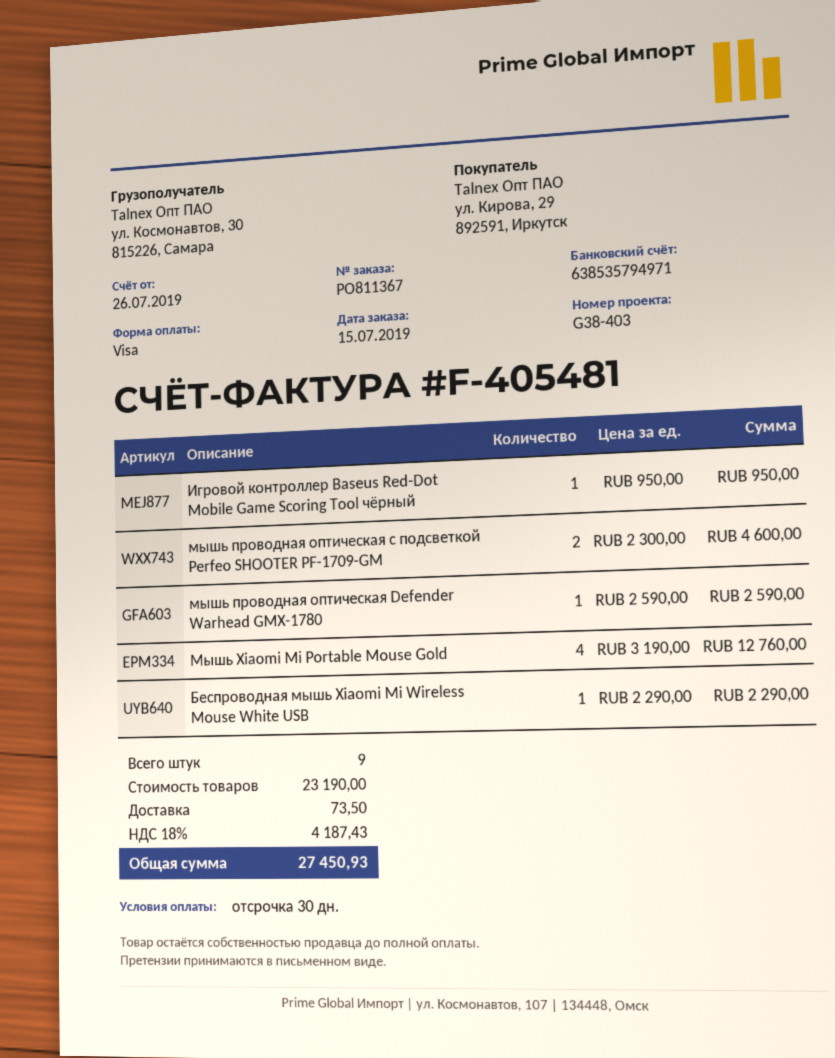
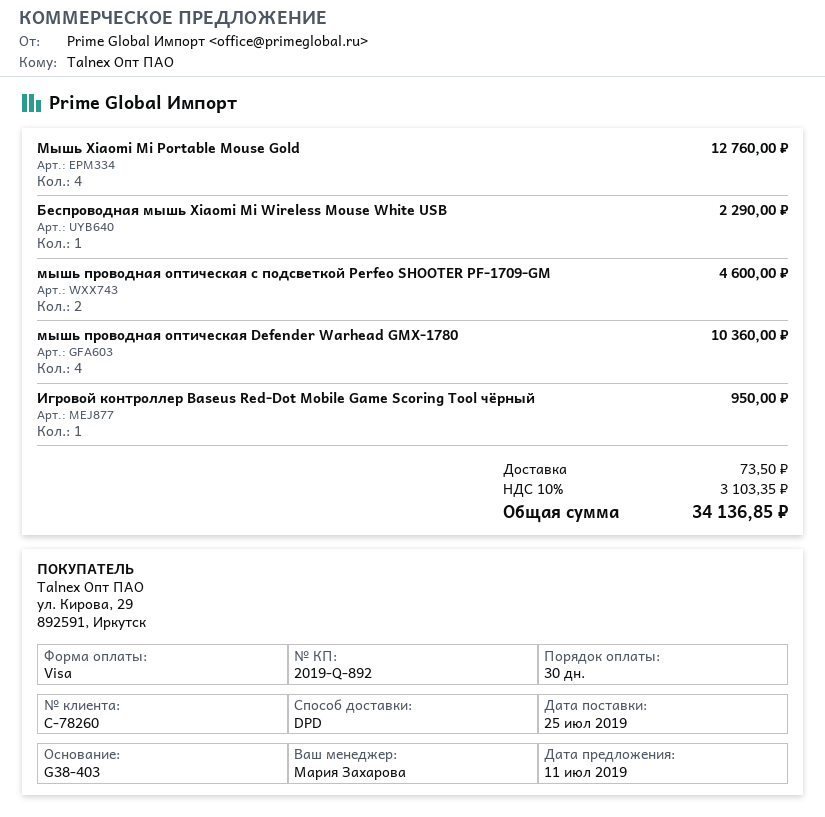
мышь проводная оптическая Defender Warhead GMX-1780: 1 for 2590.00 -> 4 for 10360.00
tax: 18% = 4187.43 -> 10% = 3103.35
total: 27450.93 -> 34136.85

